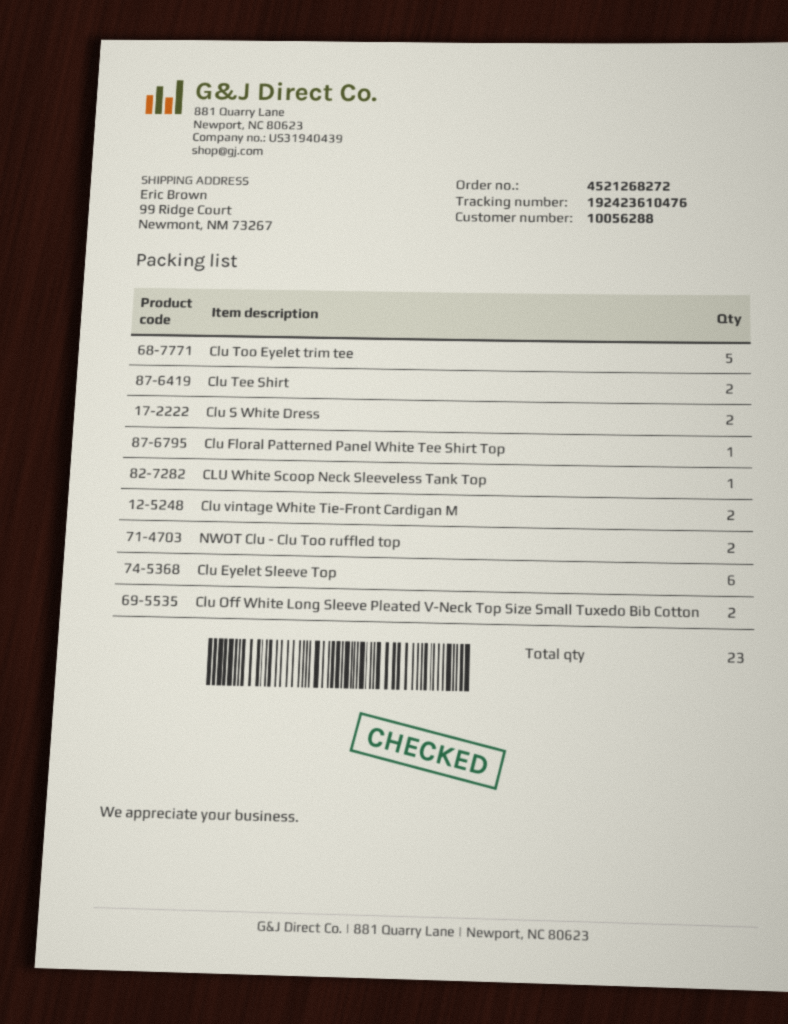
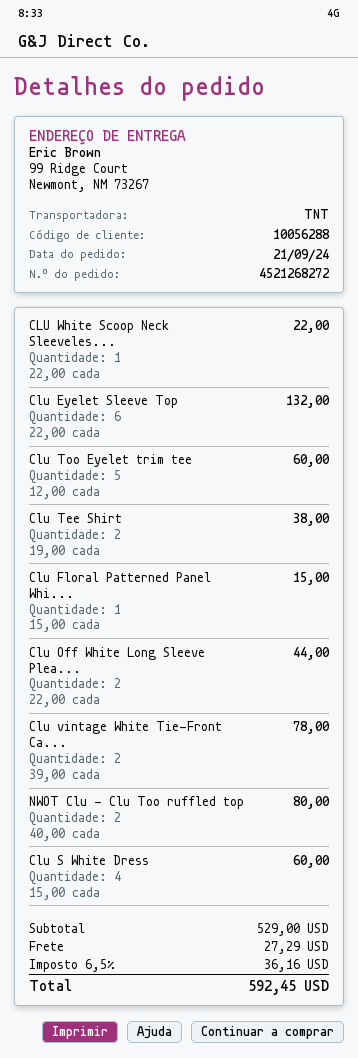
Clu S White Dress: 2 -> 4

